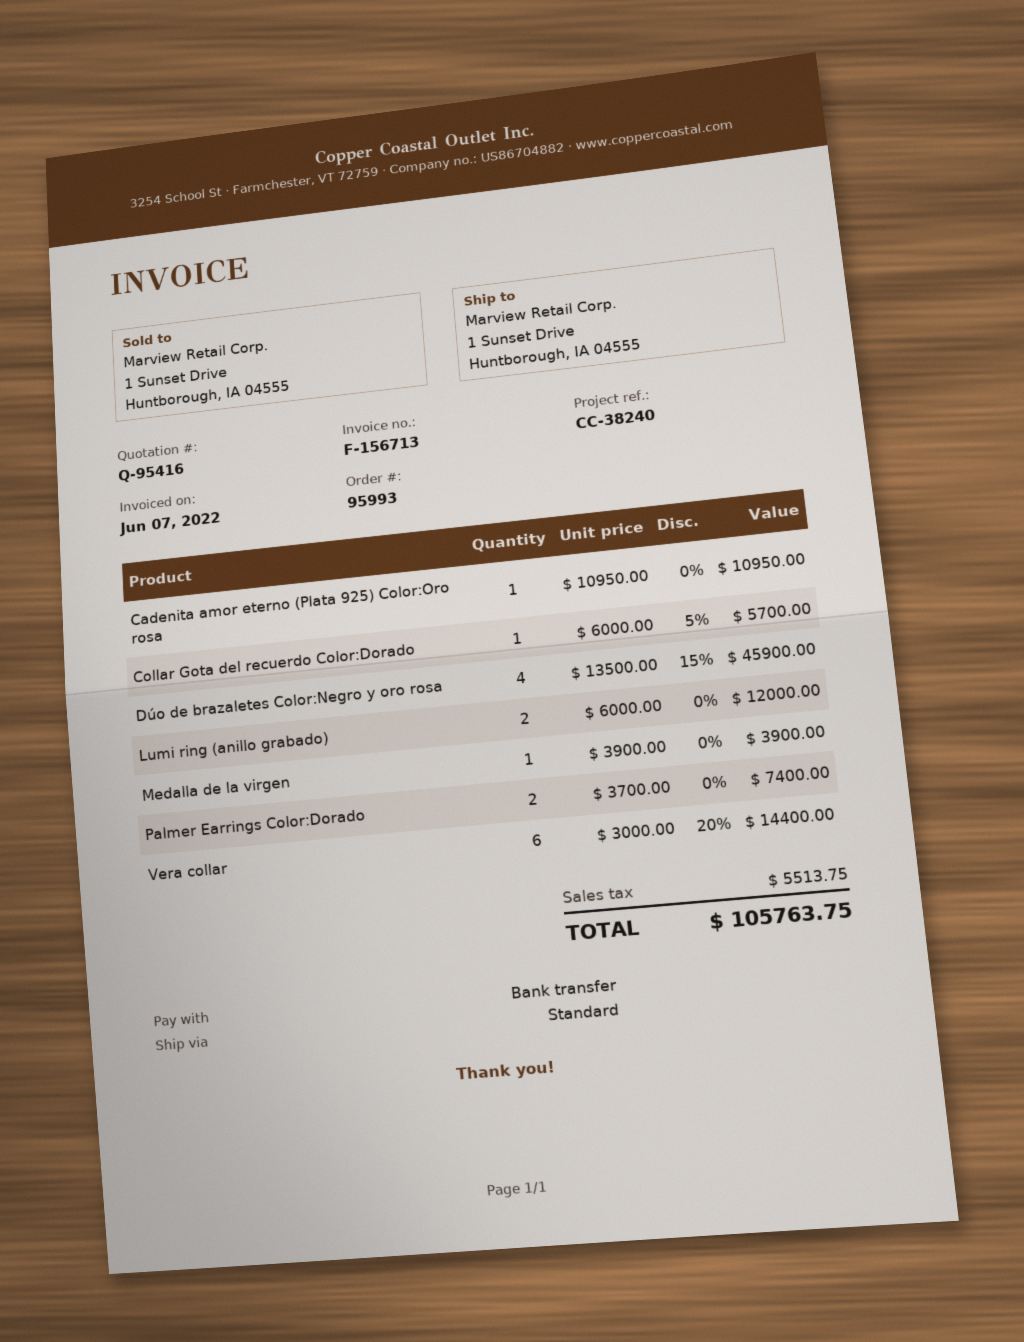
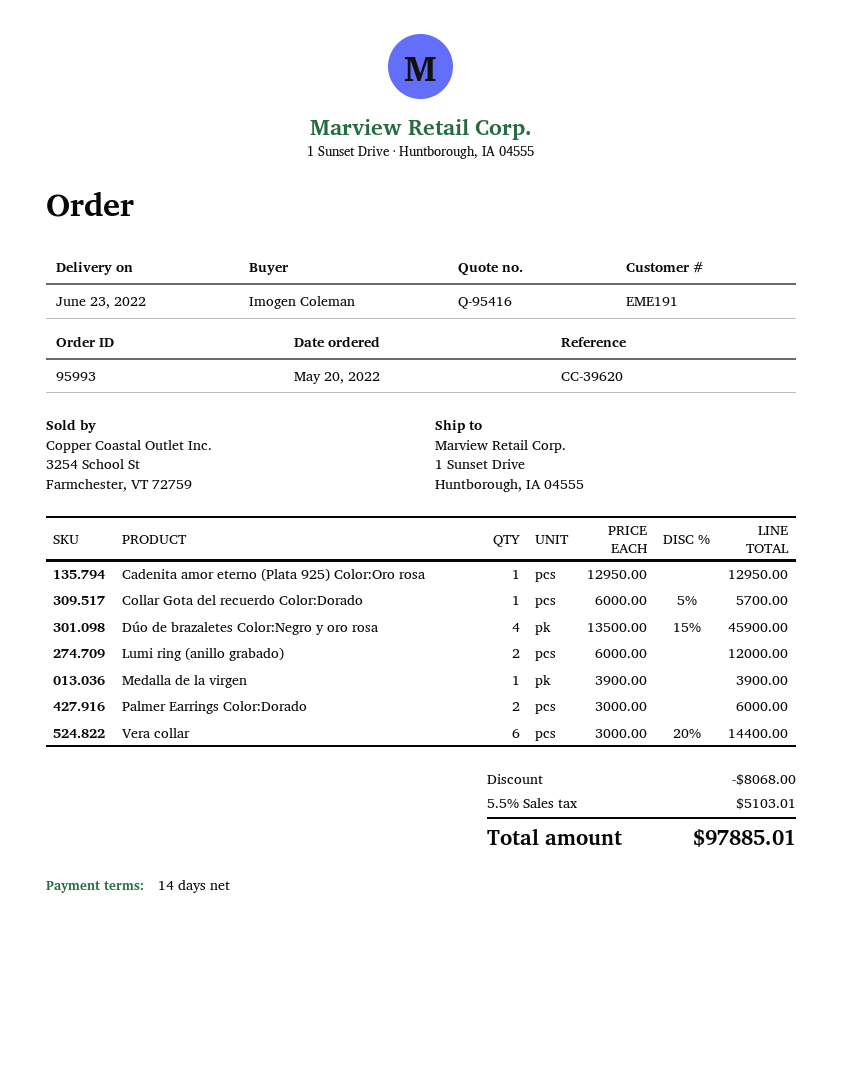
reference: CC-38240 -> CC-39620
Cadenita amor eterno (Plata 925) Color:Oro rosa: 1 x 10950.00 = 10950.00 -> 1 x 12950.00 = 12950.00
Palmer Earrings Color:Dorado: 2 x 3700.00 = 7400.00 -> 2 x 3000.00 = 6000.00
discount: none -> 8068.00
tax: 5513.75 -> 5103.01
total: 105763.75 -> 97885.01

